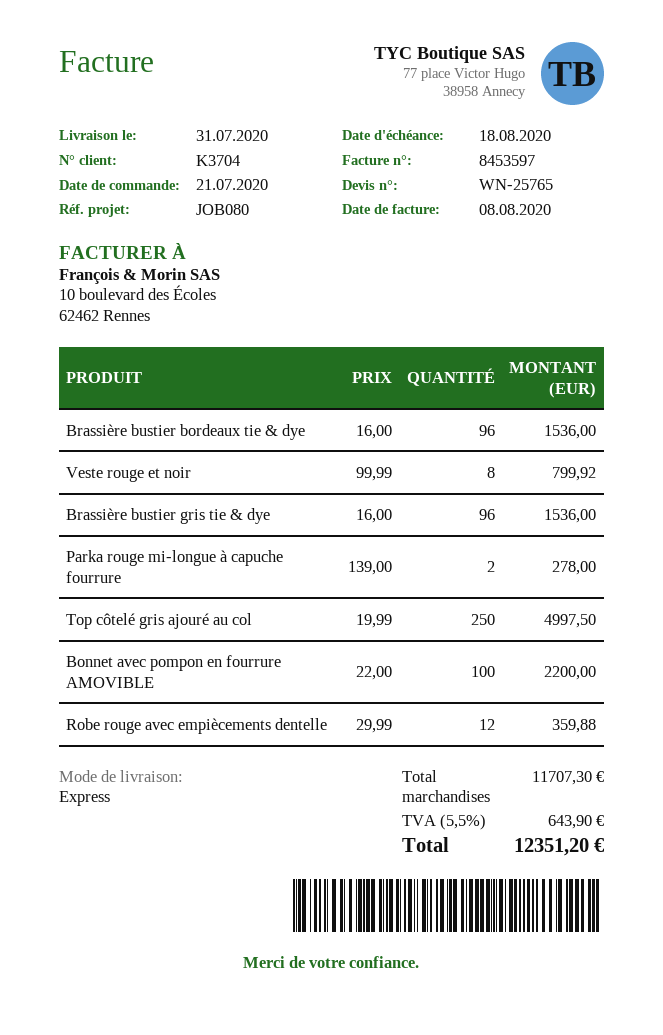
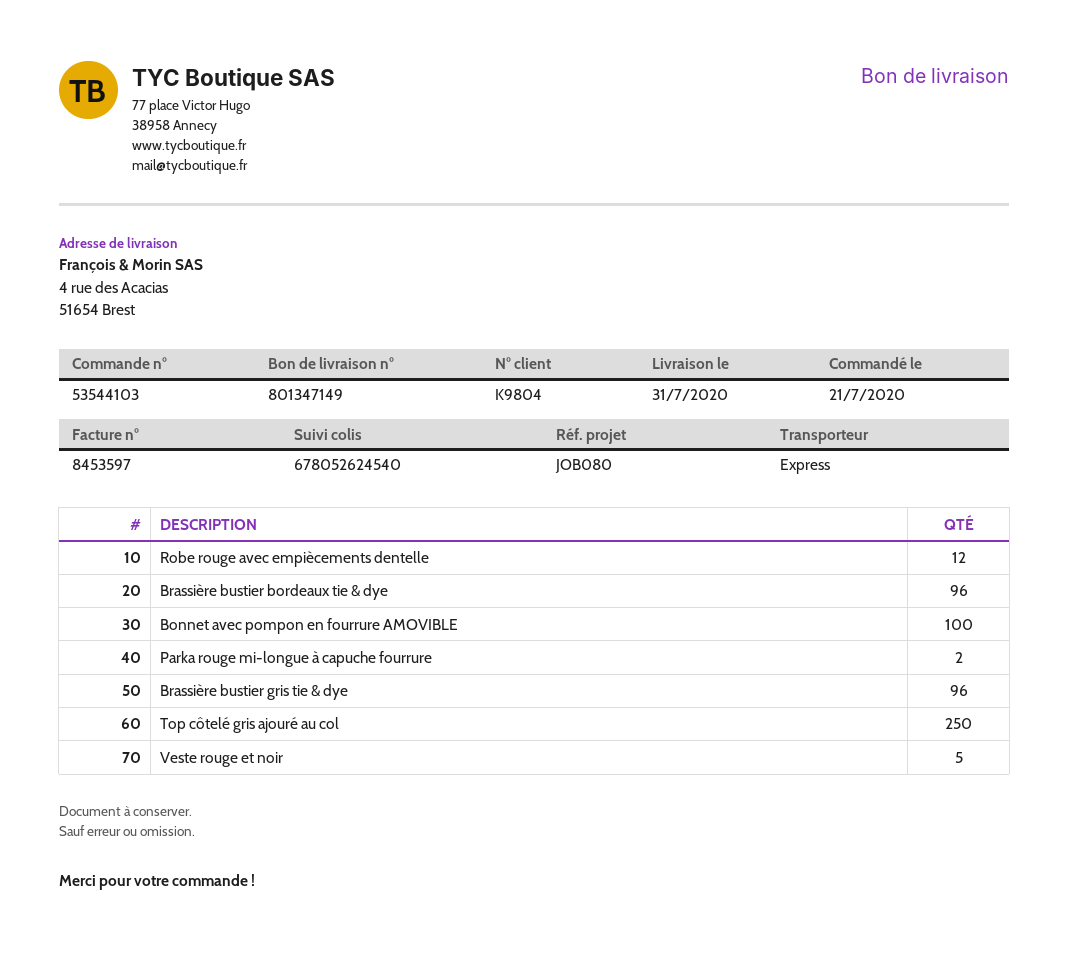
customer number: K3704 -> K9804
Veste rouge et noir: 8 -> 5

